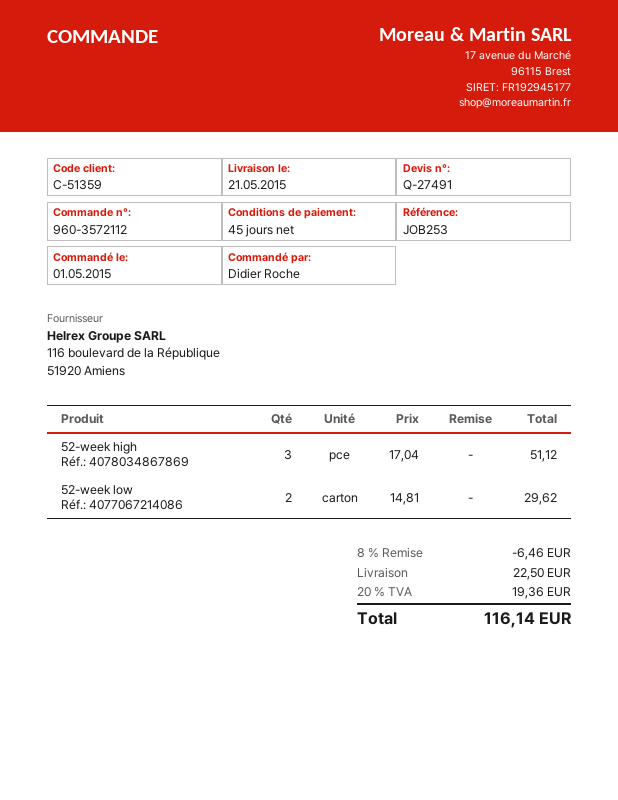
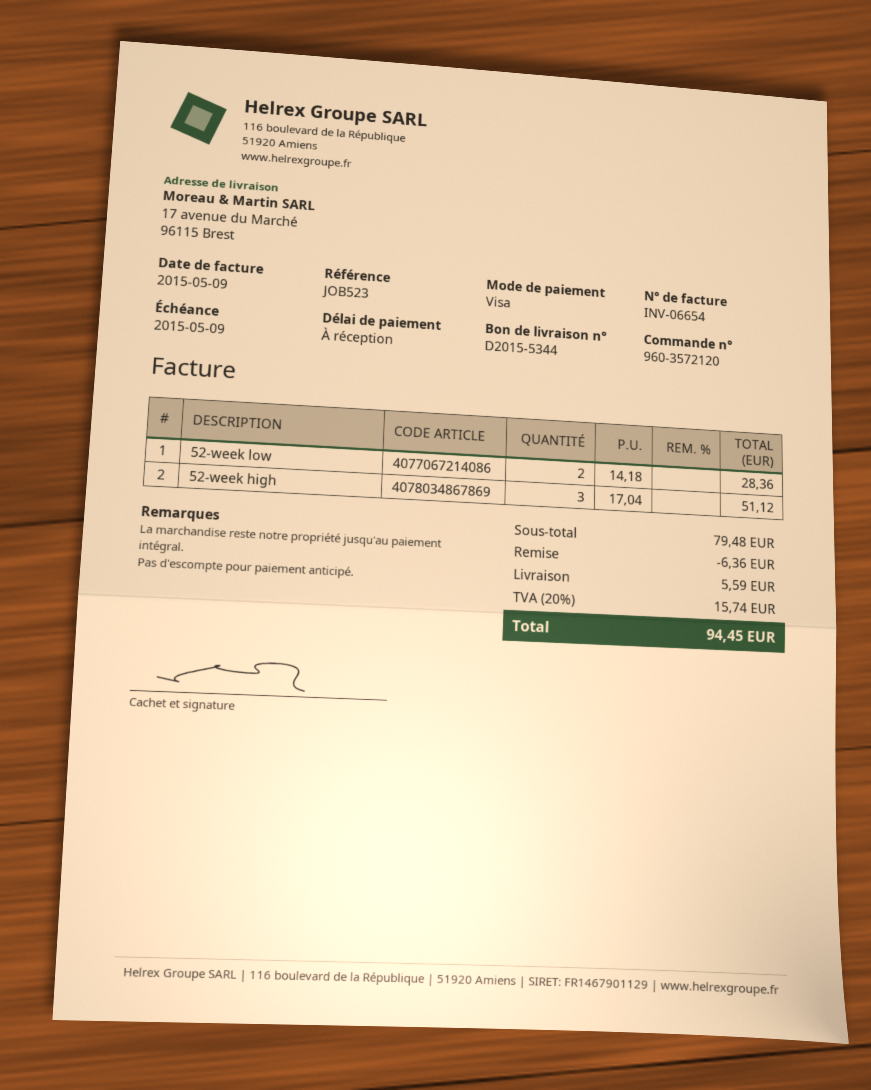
order number: 960-3572112 -> 960-3572120
payment terms: 45 days -> on receipt
reference: JOB253 -> JOB523
52-week low: 2 x 14.81 = 29.62 -> 2 x 14.18 = 28.36
discount: 6.46 -> 6.36
shipping: 22.50 -> 5.59
tax: 20% = 19.36 -> 20% = 15.74
total: 116.14 -> 94.45

